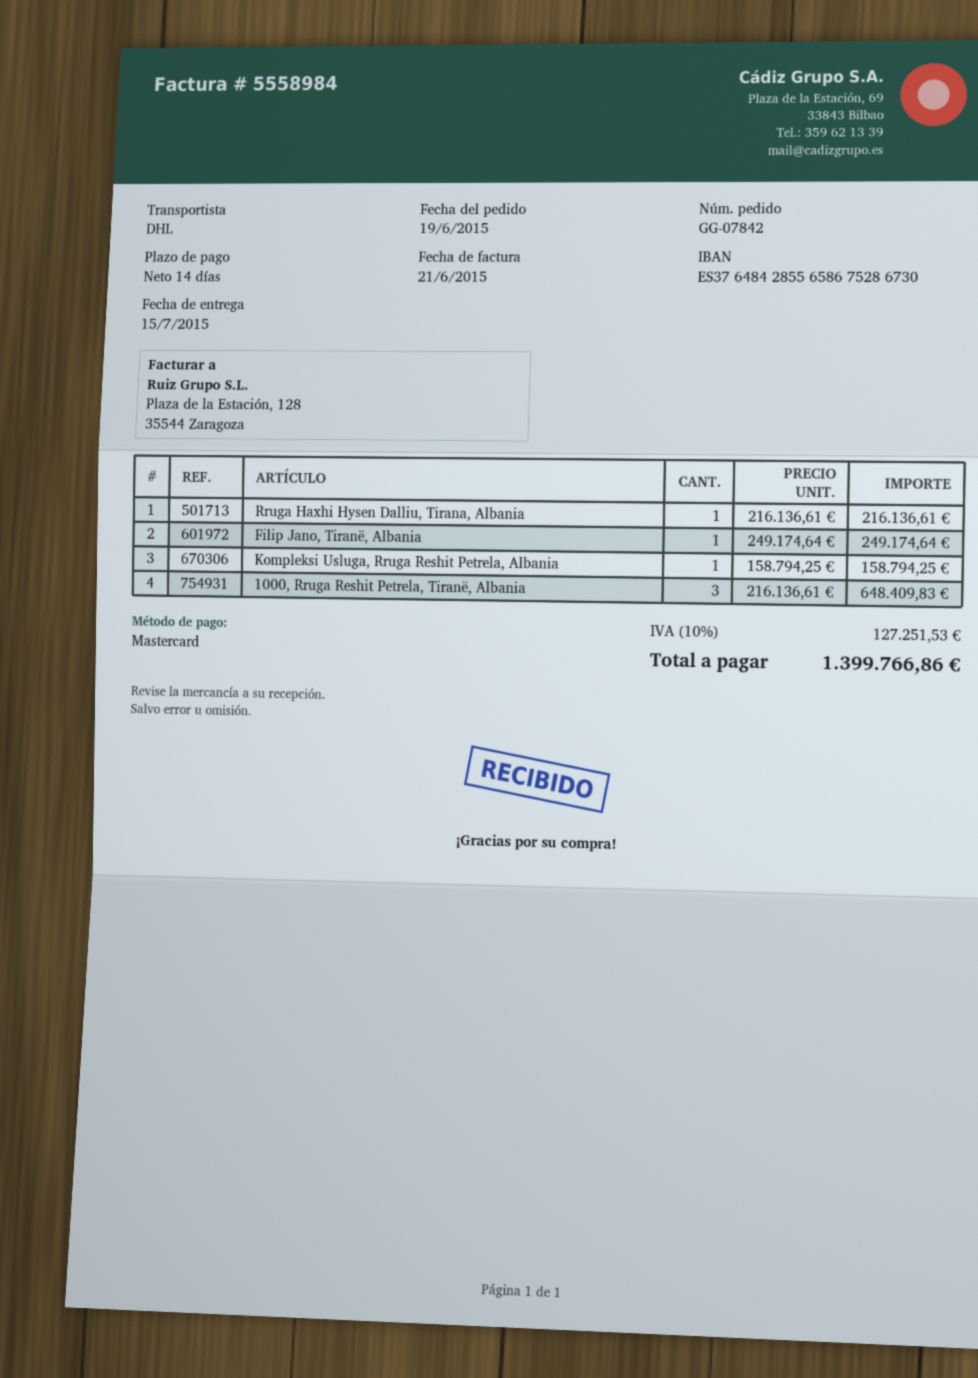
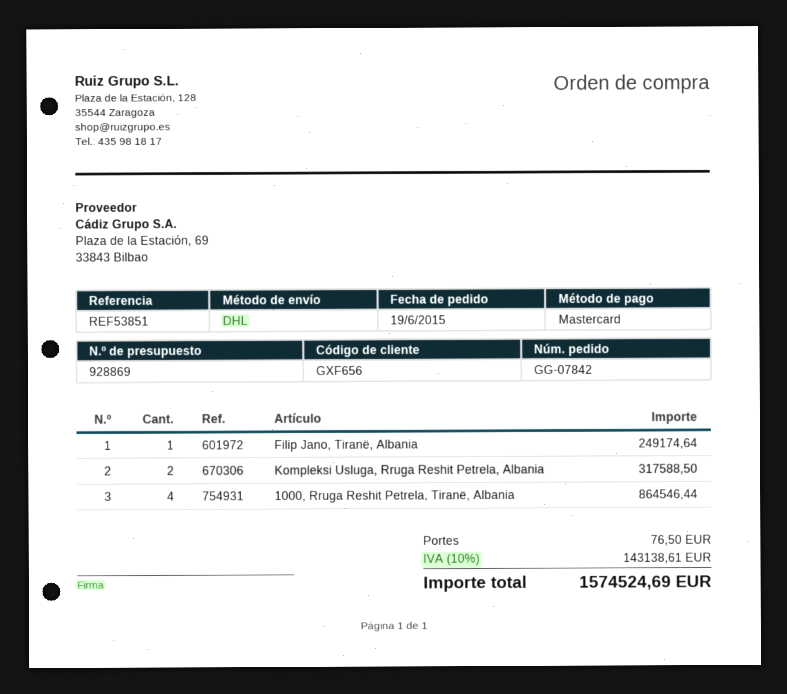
Rruga Haxhi Hysen Dalliu, Tirana, Albania: 1 for 216136.61 -> none
Kompleksi Usluga, Rruga Reshit Petrela, Albania: 1 for 158794.25 -> 2 for 317588.50
1000, Rruga Reshit Petrela, Tiranë, Albania: 3 for 648409.83 -> 4 for 864546.44
shipping: none -> 76.50
tax: 10% = 127251.53 -> 10% = 143138.61
total: 1399766.86 -> 1574524.69

